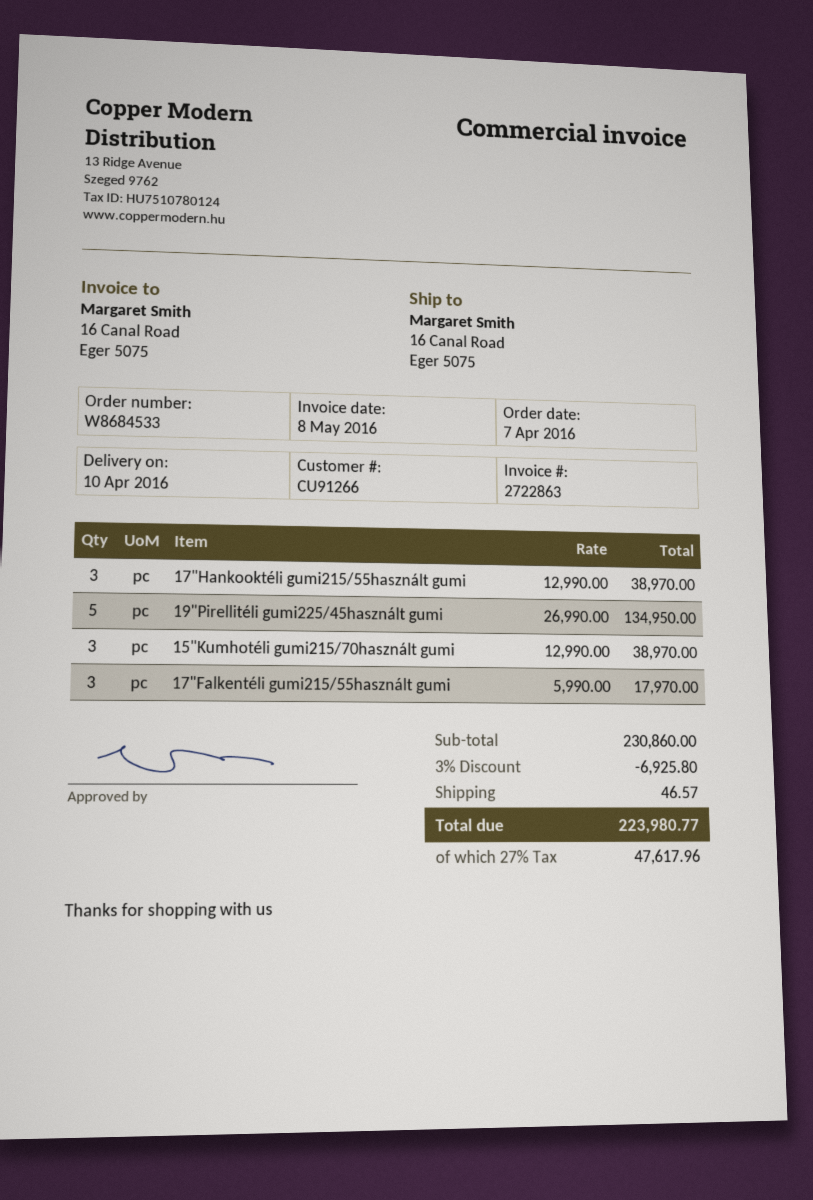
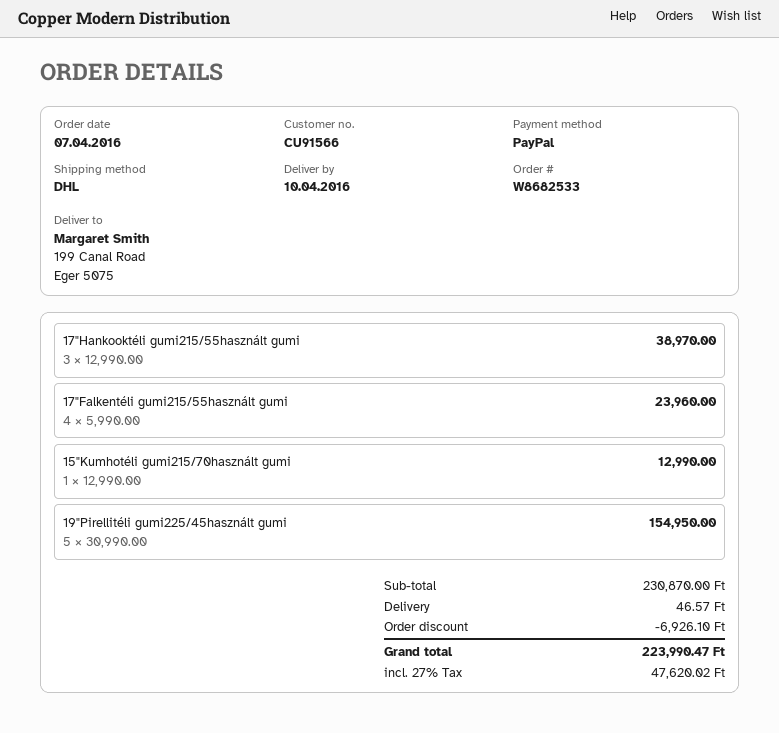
order number: W8684533 -> W8682533
customer number: CU91266 -> CU91566
ship to: 16 Canal Road, Eger 5075 -> 199 Canal Road, Eger 5075
19"Pirellitéli gumi225/45használt gumi: 5 x 26990.00 = 134950.00 -> 5 x 30990.00 = 154950.00
15"Kumhotéli gumi215/70használt gumi: 3 x 12990.00 = 38970.00 -> 1 x 12990.00 = 12990.00
17"Falkentéli gumi215/55használt gumi: 3 x 5990.00 = 17970.00 -> 4 x 5990.00 = 23960.00
subtotal: 230860.00 -> 230870.00
discount: 6925.80 -> 6926.10
tax: 27% = 47617.96 -> 27% = 47620.02
total: 223980.77 -> 223990.47

